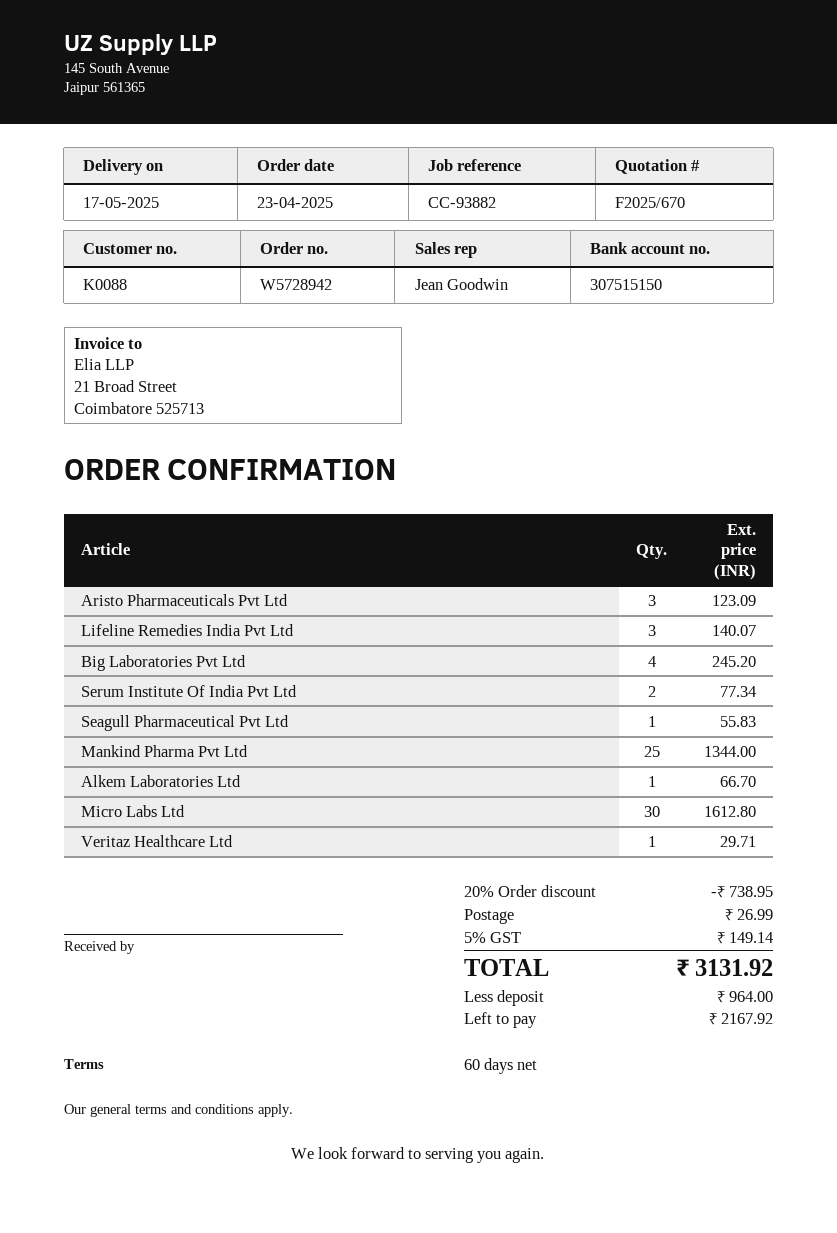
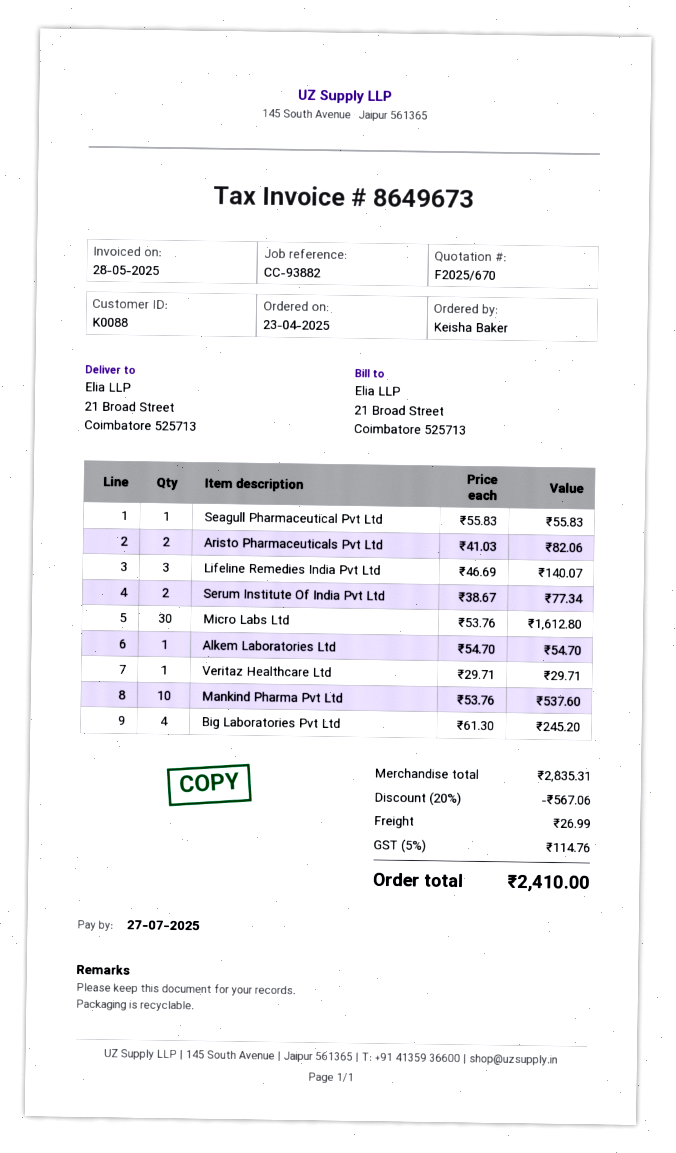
Aristo Pharmaceuticals Pvt Ltd: 3 for 123.09 -> 2 for 82.06
Mankind Pharma Pvt Ltd: 25 for 1344.00 -> 10 for 537.60
Alkem Laboratories Ltd: 1 for 66.70 -> 1 for 54.70
discount: 20% = 738.95 -> 20% = 567.06
tax: 5% = 149.14 -> 5% = 114.76
total: 3131.92 -> 2410.00

